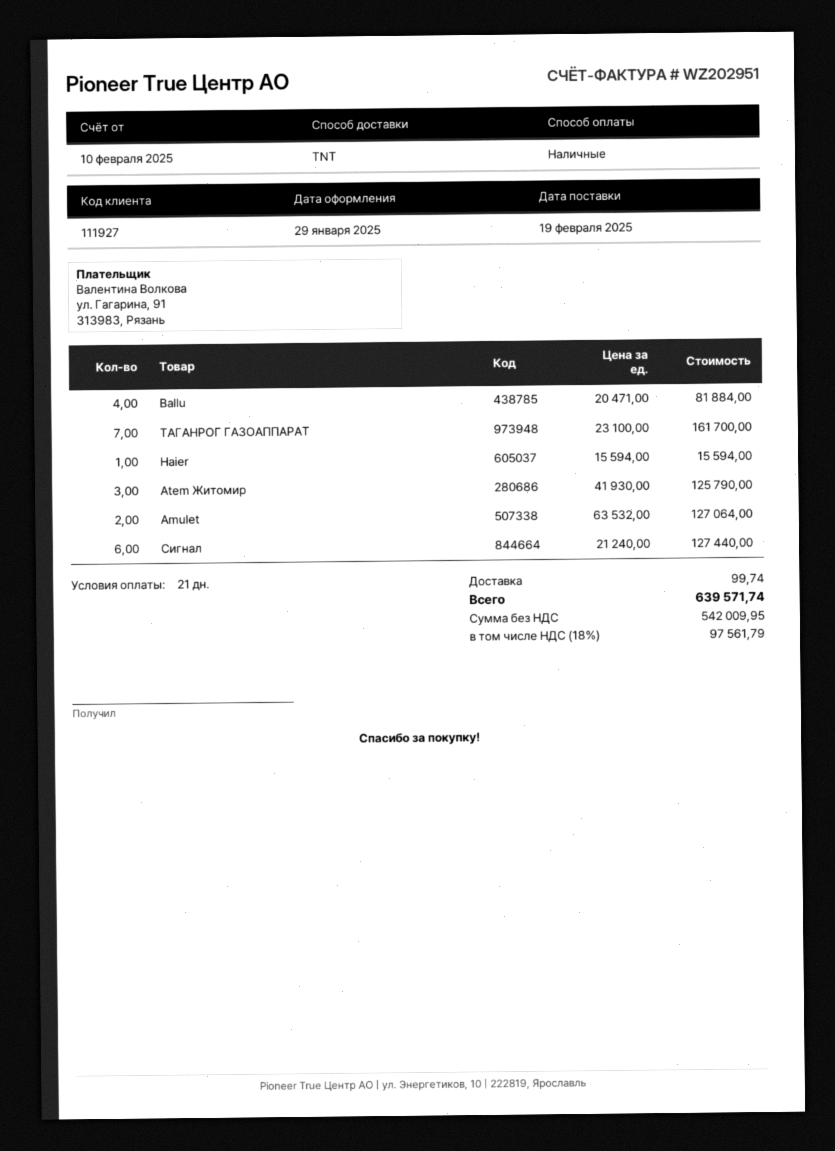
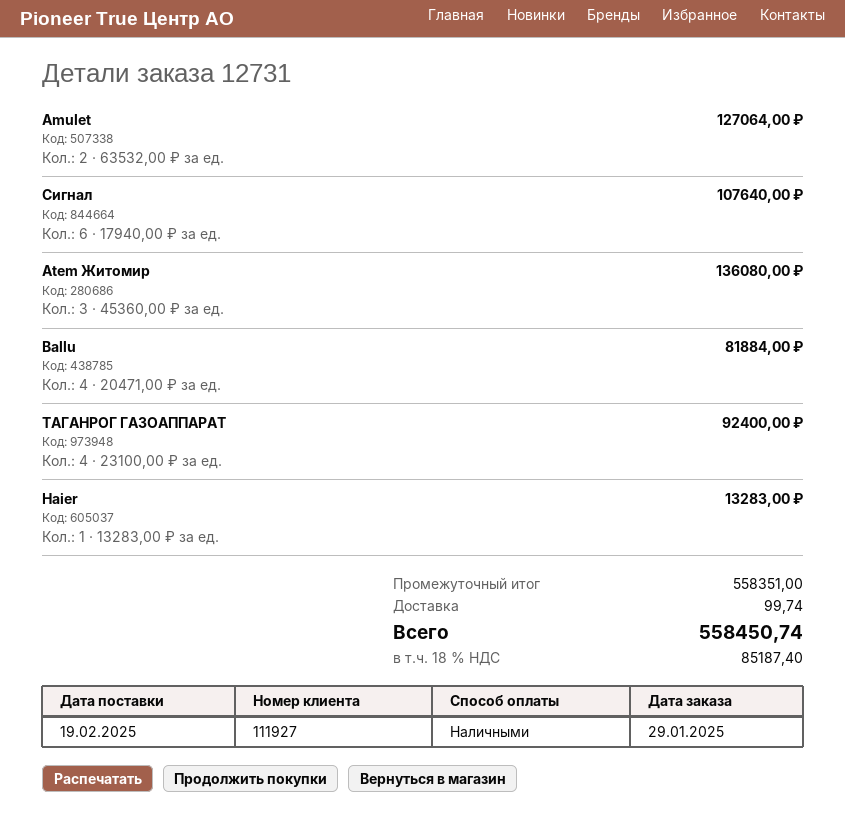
ТАГАНРОГ ГАЗОАППАРАТ: 7 x 23100.00 = 161700.00 -> 4 x 23100.00 = 92400.00
Haier: 1 x 15594.00 = 15594.00 -> 1 x 13283.00 = 13283.00
Atem Житомир: 3 x 41930.00 = 125790.00 -> 3 x 45360.00 = 136080.00
Сигнал: 6 x 21240.00 = 127440.00 -> 6 x 17940.00 = 107640.00
tax: 18% = 97561.79 -> 18% = 85187.40
total: 639571.74 -> 558450.74

